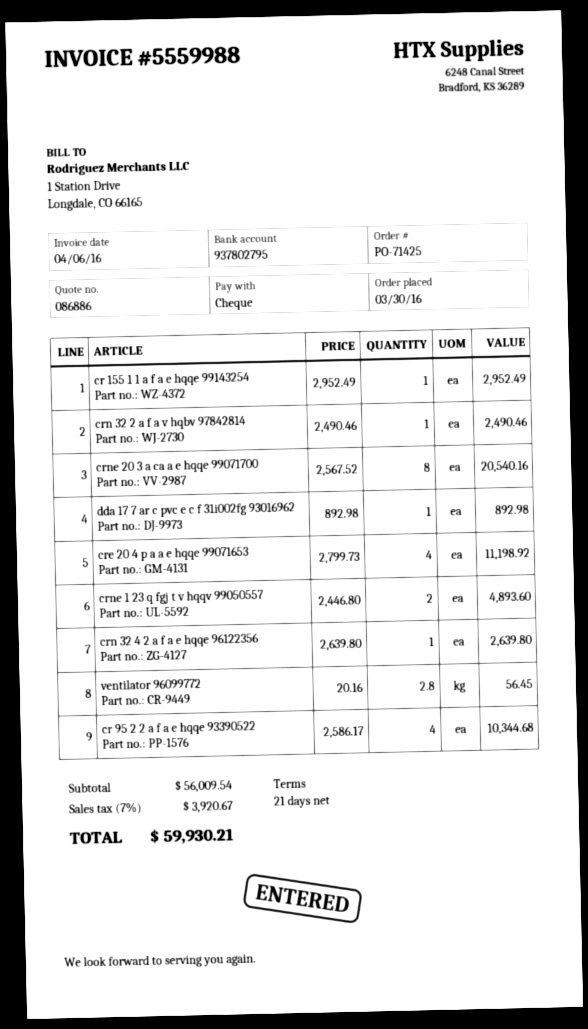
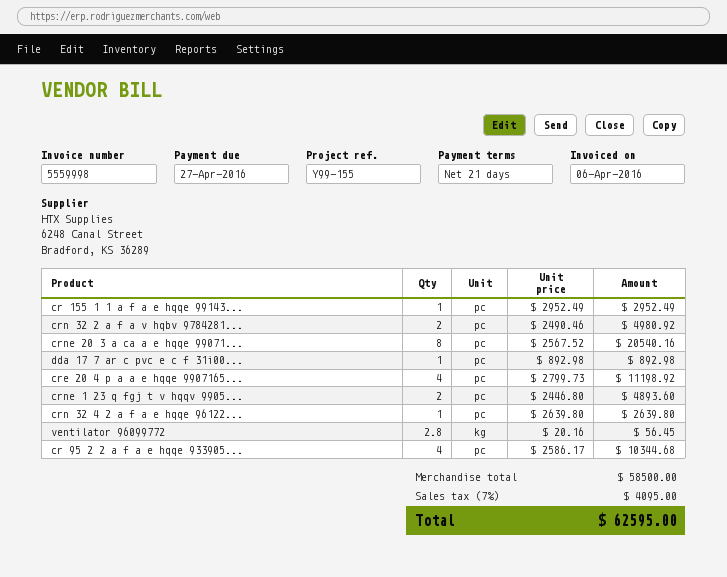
invoice number: 5559988 -> 5559998
crn 32 2 a f a v hqbv 97842814: 1 x 2490.46 = 2490.46 -> 2 x 2490.46 = 4980.92
subtotal: 56009.54 -> 58500.00
tax: 7% = 3920.67 -> 7% = 4095.00
total: 59930.21 -> 62595.00

